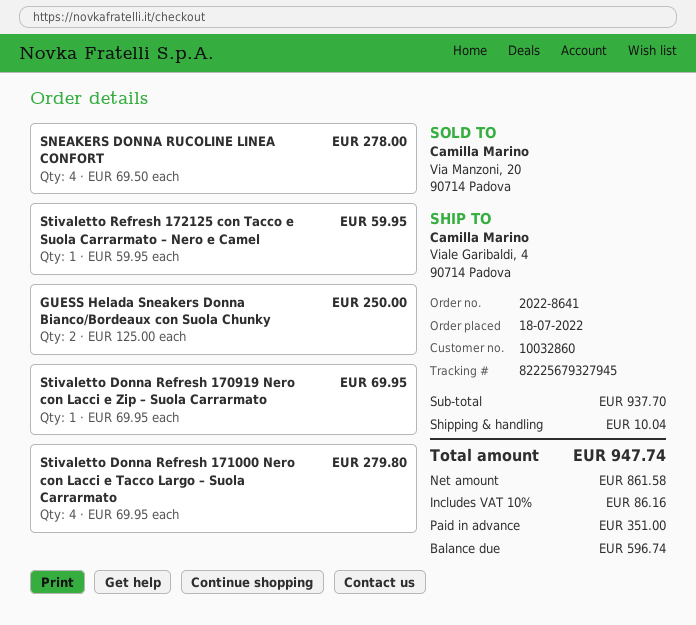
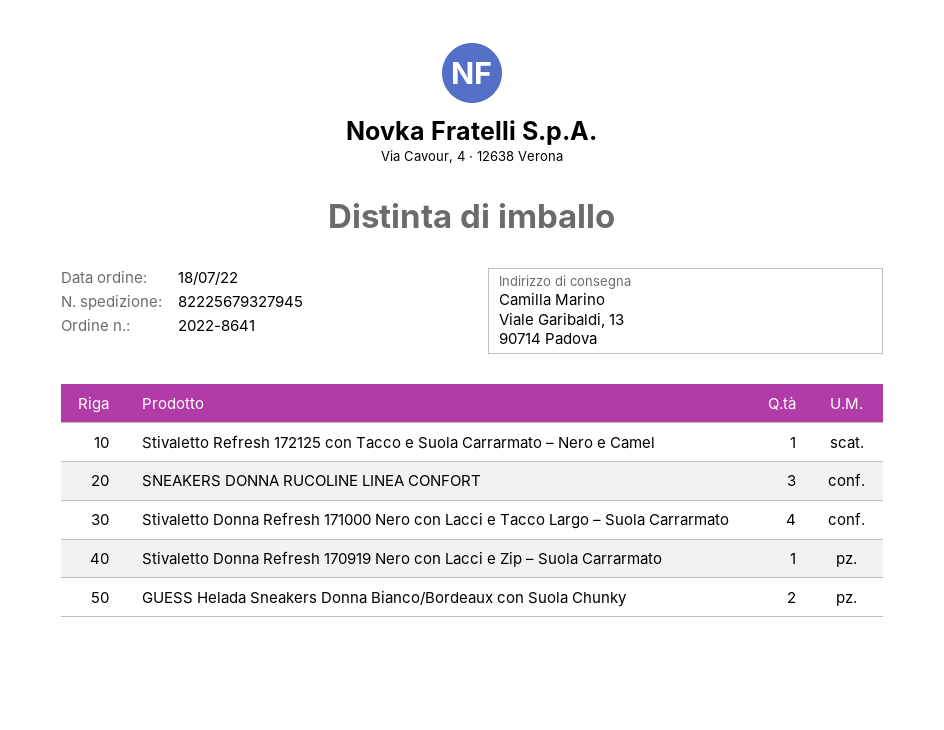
ship to: Viale Garibaldi, 4, 90714 Padova -> Viale Garibaldi, 13, 90714 Padova
SNEAKERS DONNA RUCOLINE LINEA CONFORT: 4 -> 3

